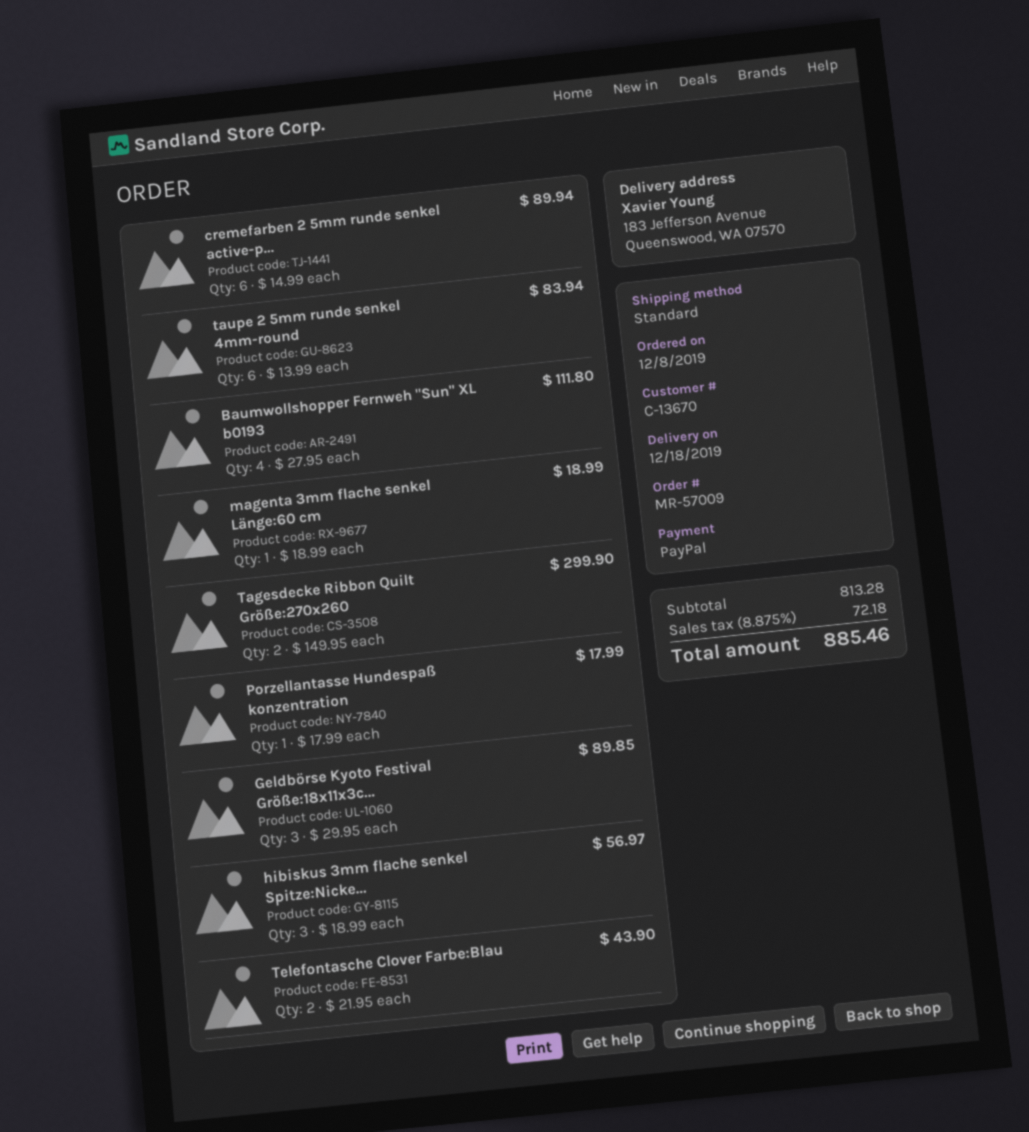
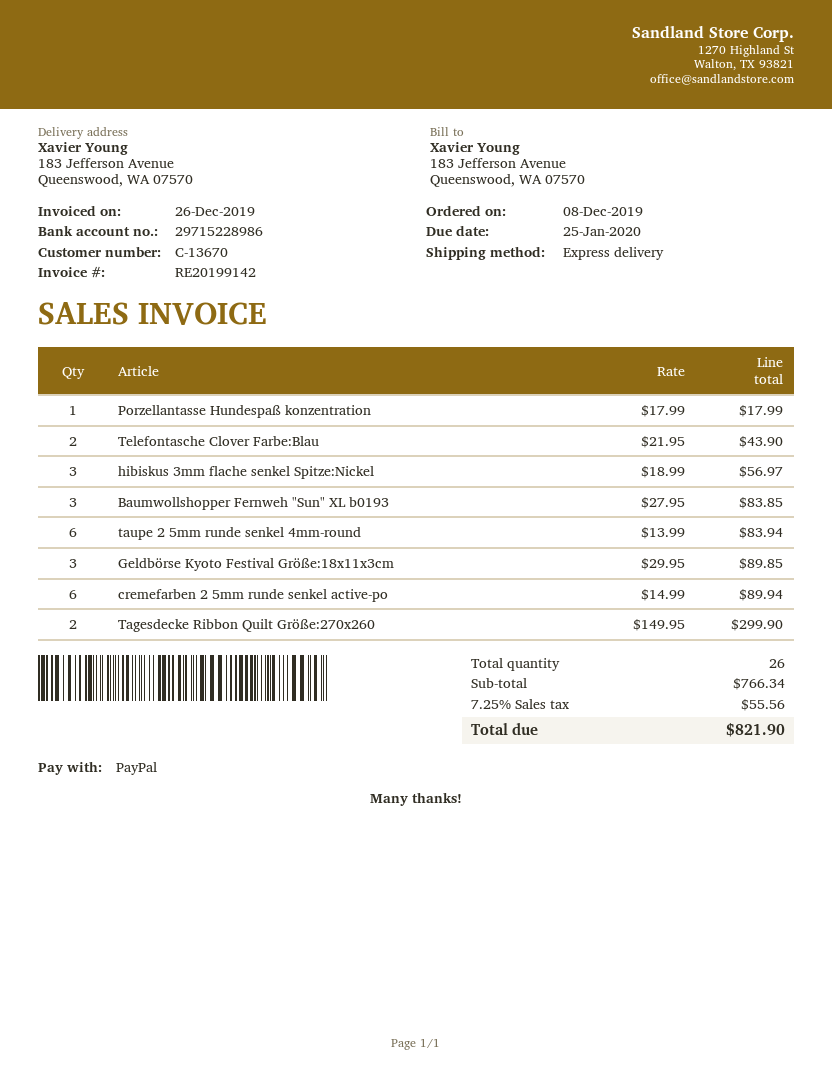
shipping method: standard -> express
Baumwollshopper Fernweh "Sun" XL b0193: 4 x 27.95 = 111.80 -> 3 x 27.95 = 83.85
magenta 3mm flache senkel Länge:60 cm: 1 x 18.99 = 18.99 -> none
subtotal: 813.28 -> 766.34
tax: 8.875% = 72.18 -> 7.25% = 55.56
total: 885.46 -> 821.90

